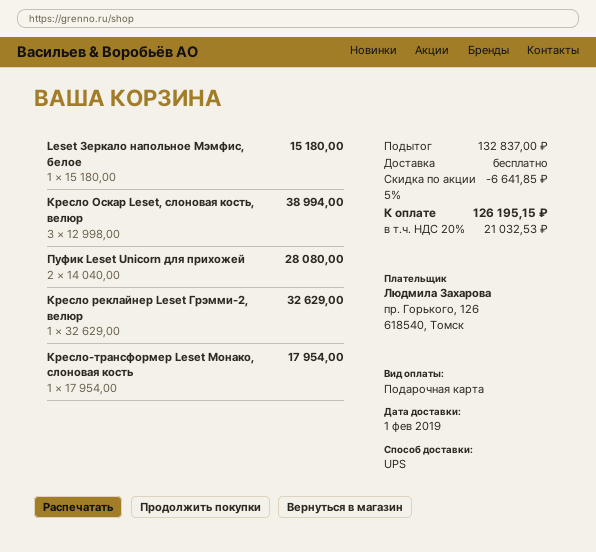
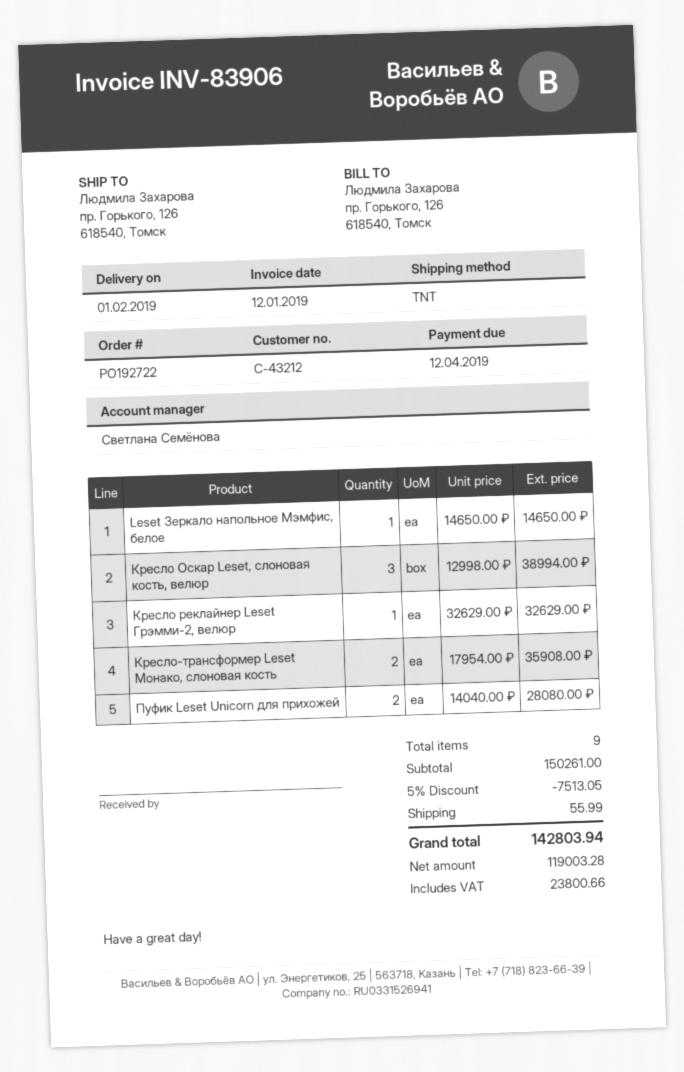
shipping method: UPS -> TNT
Leset Зеркало напольное Мэмфис, белое: 1 x 15180.00 = 15180.00 -> 1 x 14650.00 = 14650.00
Кресло-трансформер Leset Монако, слоновая кость: 1 x 17954.00 = 17954.00 -> 2 x 17954.00 = 35908.00
subtotal: 132837.00 -> 150261.00
discount: 5% = 6641.85 -> 5% = 7513.05
shipping: 0.00 -> 55.99
tax: 21032.53 -> 23800.66
total: 126195.15 -> 142803.94

